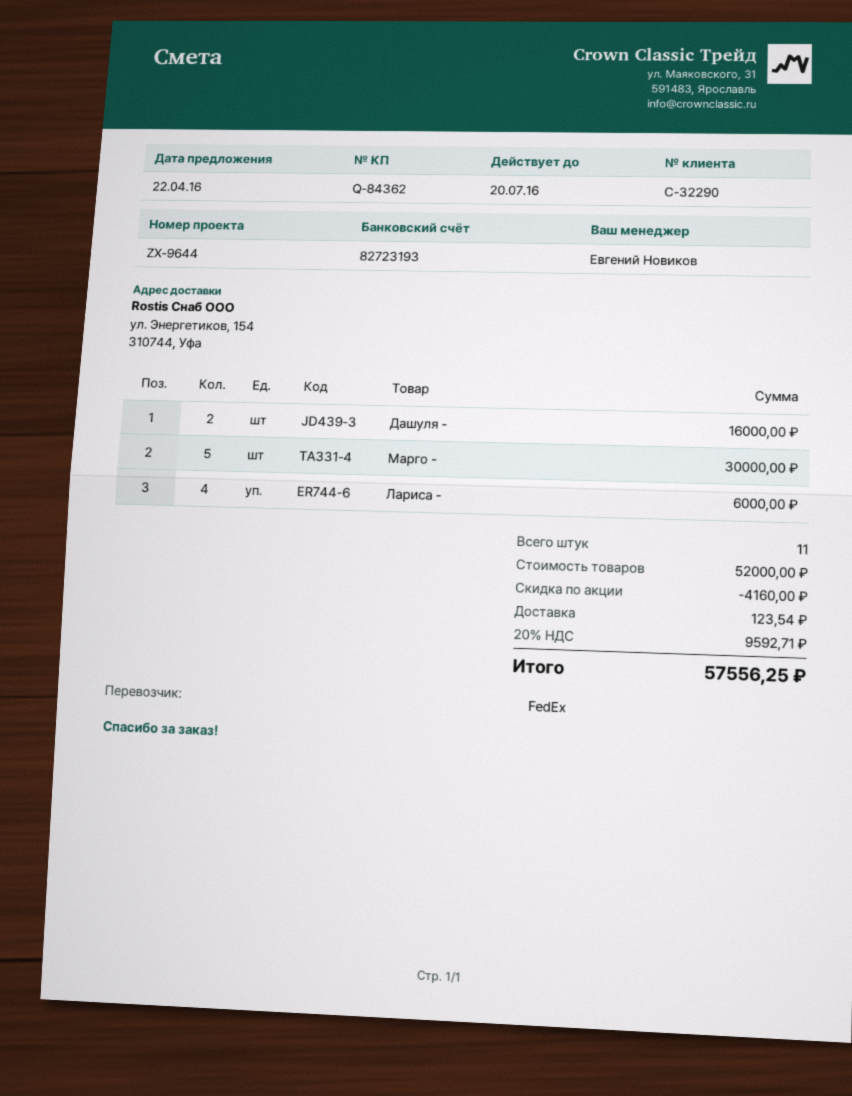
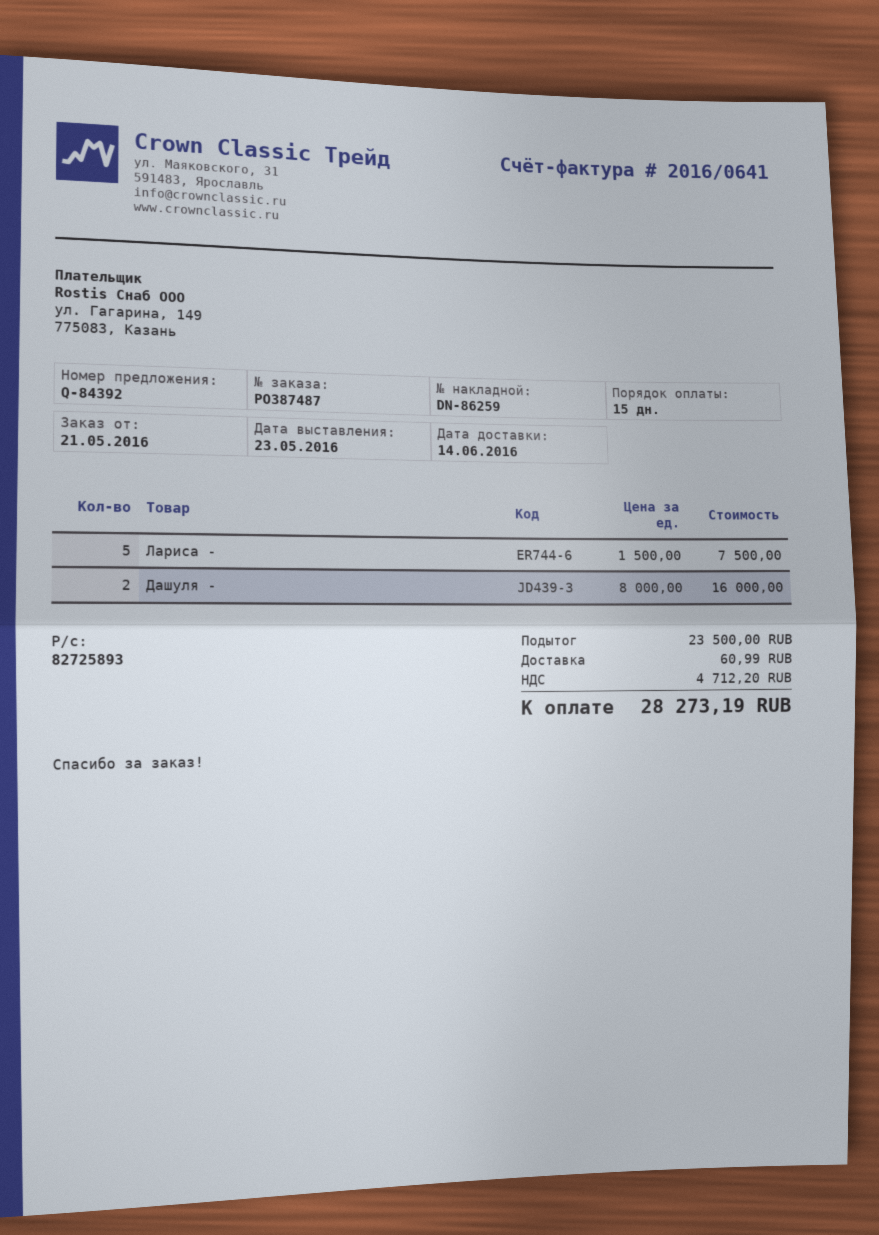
quote number: Q-84362 -> Q-84392
bank account: 82723193 -> 82725893
Марго -: 5 for 30000.00 -> none
Лариса -: 4 for 6000.00 -> 5 for 7500.00
subtotal: 52000.00 -> 23500.00
discount: 4160.00 -> none
shipping: 123.54 -> 60.99
tax: 9592.71 -> 4712.20
total: 57556.25 -> 28273.19

